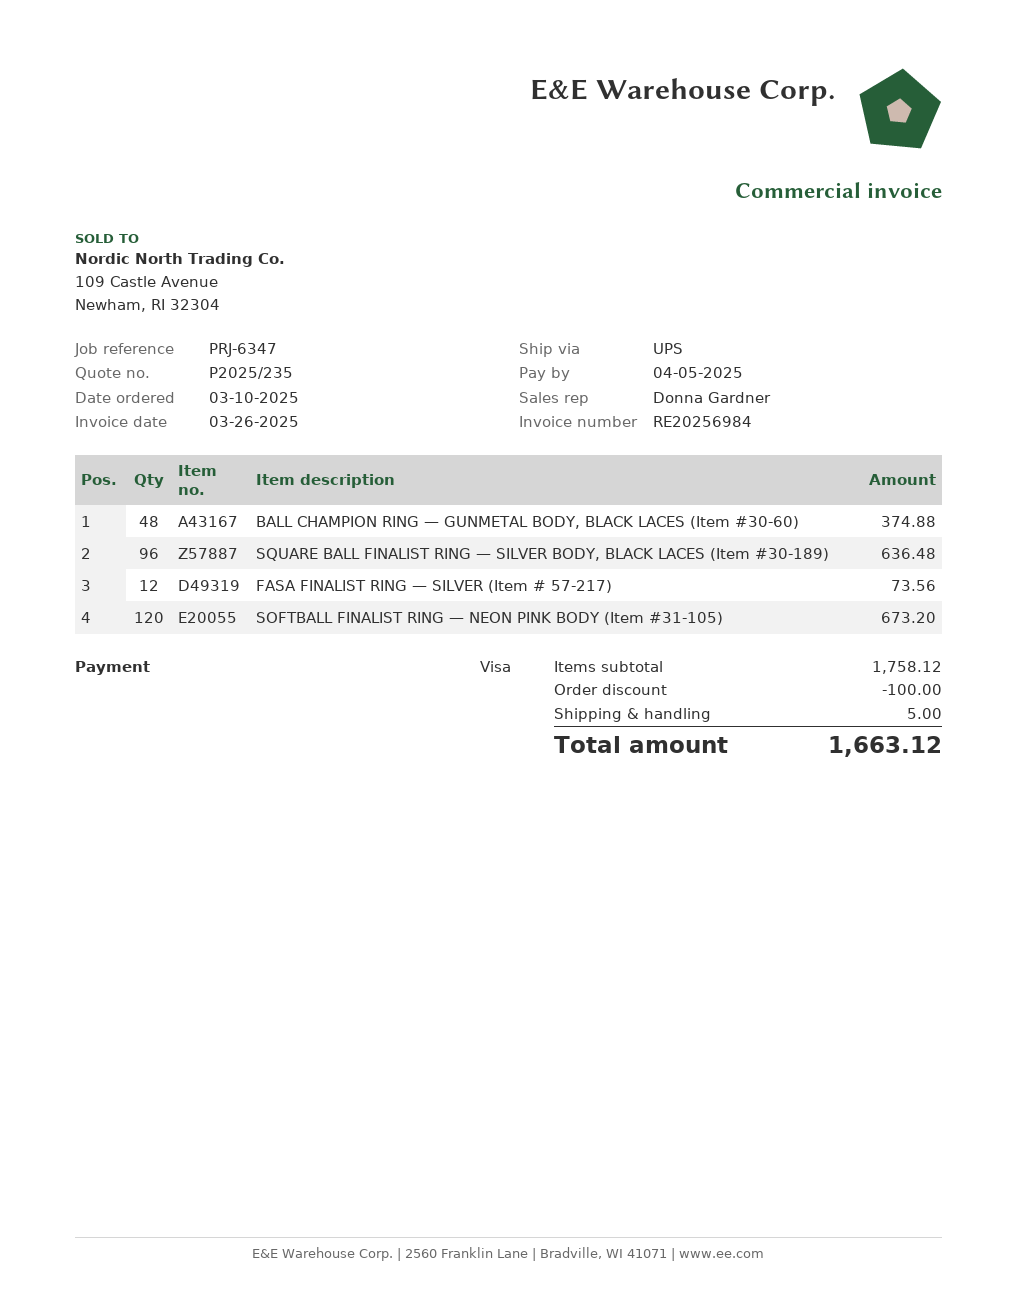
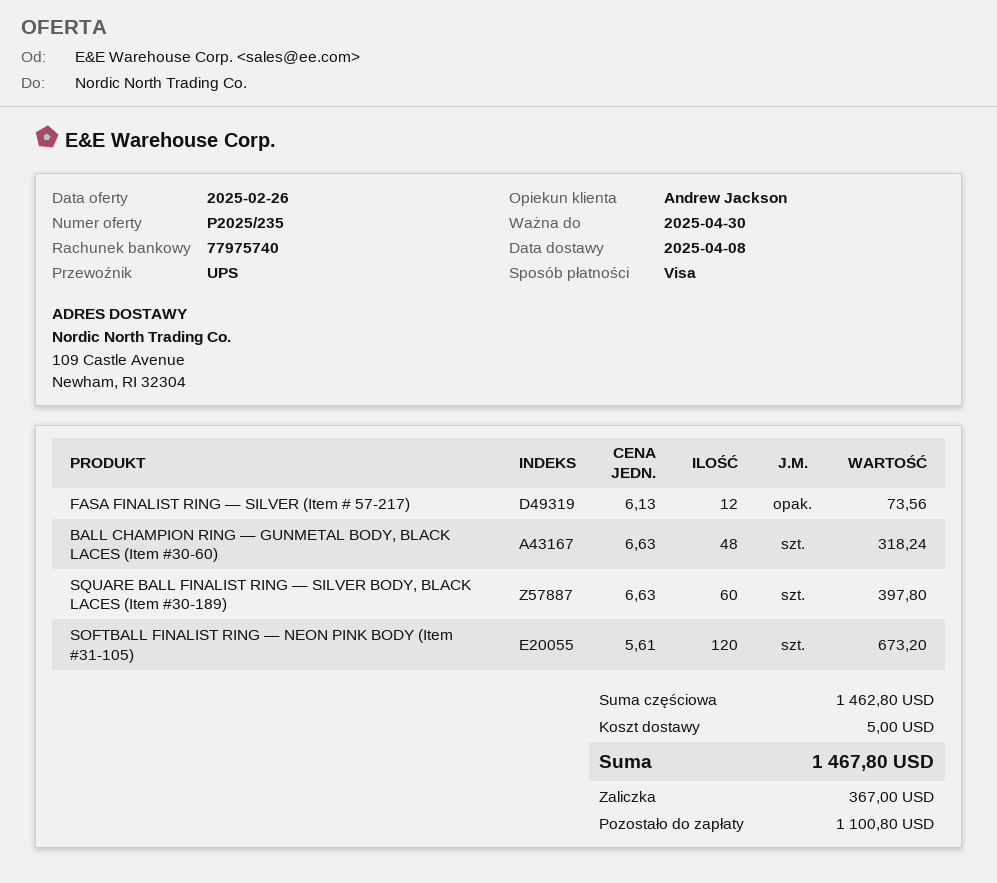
sales rep: Donna Gardner -> Andrew Jackson
BALL CHAMPION RING — GUNMETAL BODY, BLACK LACES (Item #30-60): 48 for 374.88 -> 48 for 318.24
SQUARE BALL FINALIST RING — SILVER BODY, BLACK LACES (Item #30-189): 96 for 636.48 -> 60 for 397.80
subtotal: 1758.12 -> 1462.80
discount: 100.00 -> none
total: 1663.12 -> 1467.80

